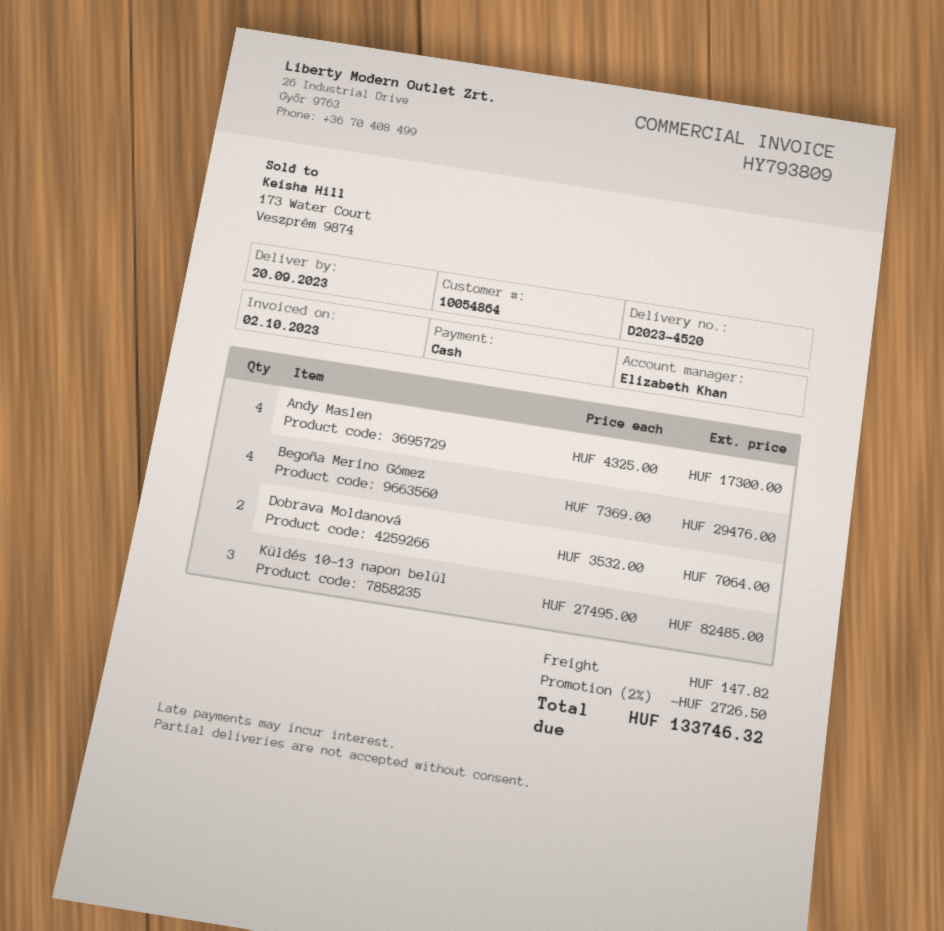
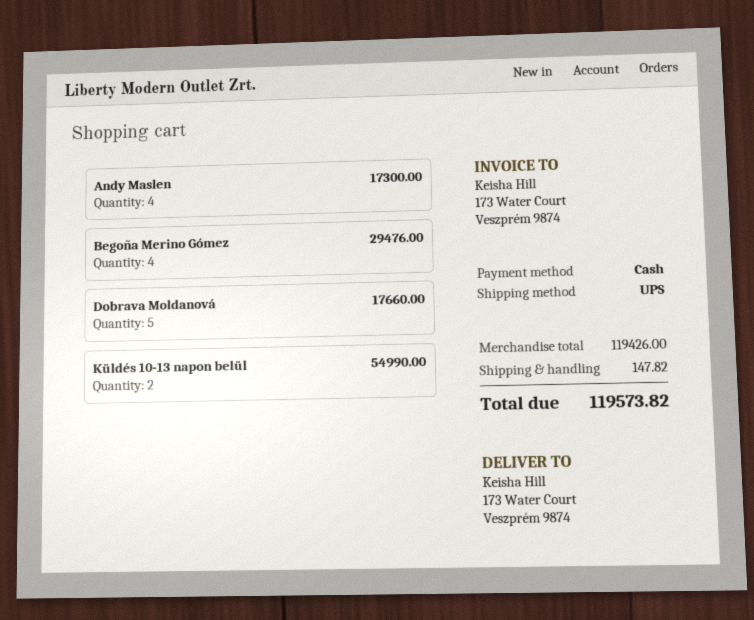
Dobrava Moldanová: 2 for 7064.00 -> 5 for 17660.00
Küldés 10-13 napon belül: 3 for 82485.00 -> 2 for 54990.00
discount: 2% = 2726.50 -> none
total: 133746.32 -> 119573.82

